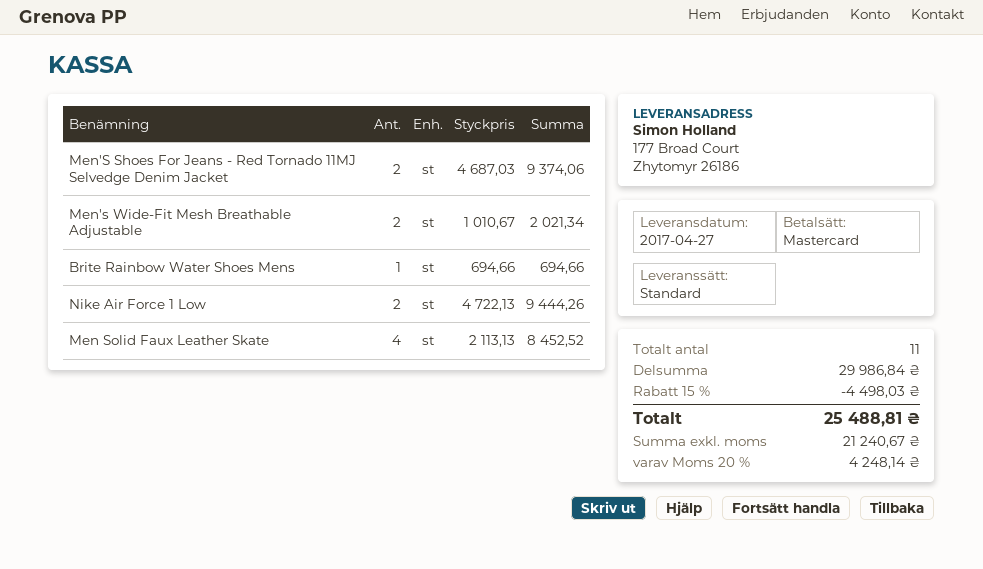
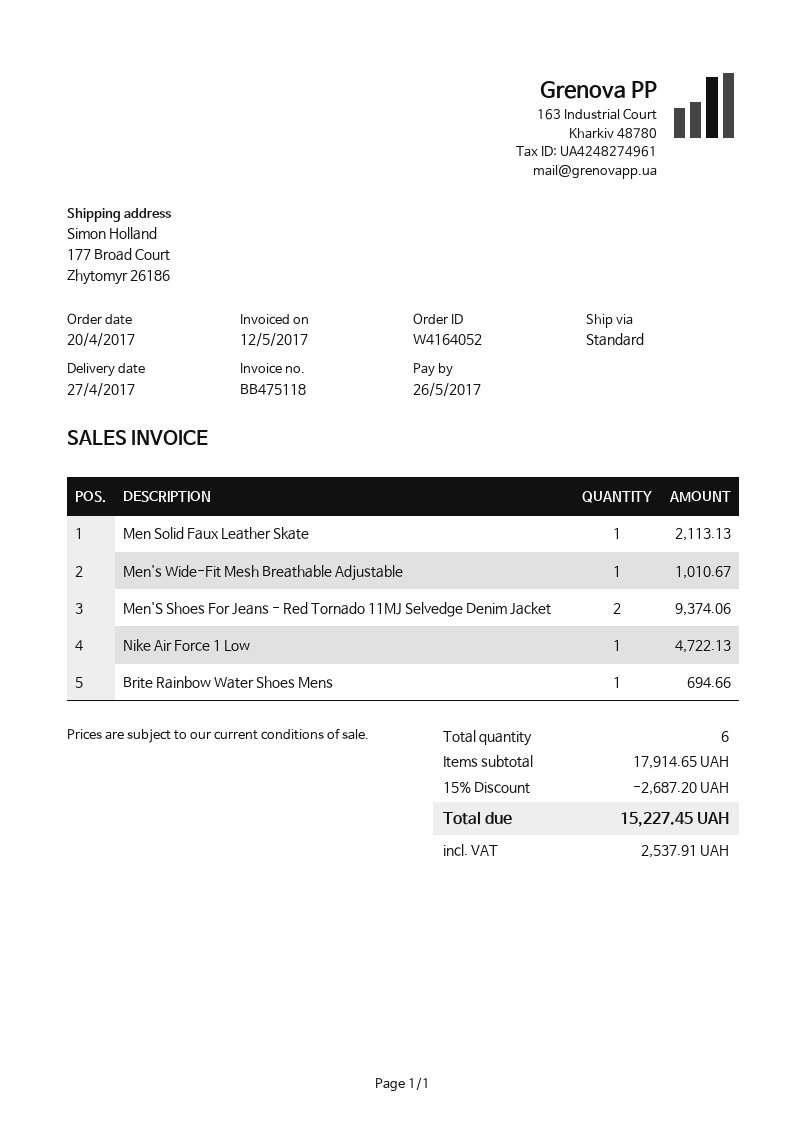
Men's Wide-Fit Mesh Breathable Adjustable: 2 for 2021.34 -> 1 for 1010.67
Nike Air Force 1 Low: 2 for 9444.26 -> 1 for 4722.13
Men Solid Faux Leather Skate: 4 for 8452.52 -> 1 for 2113.13
total quantity: 11 -> 6
subtotal: 29986.84 -> 17914.65
discount: 15% = 4498.03 -> 15% = 2687.20
tax: 4248.14 -> 2537.91
total: 25488.81 -> 15227.45

